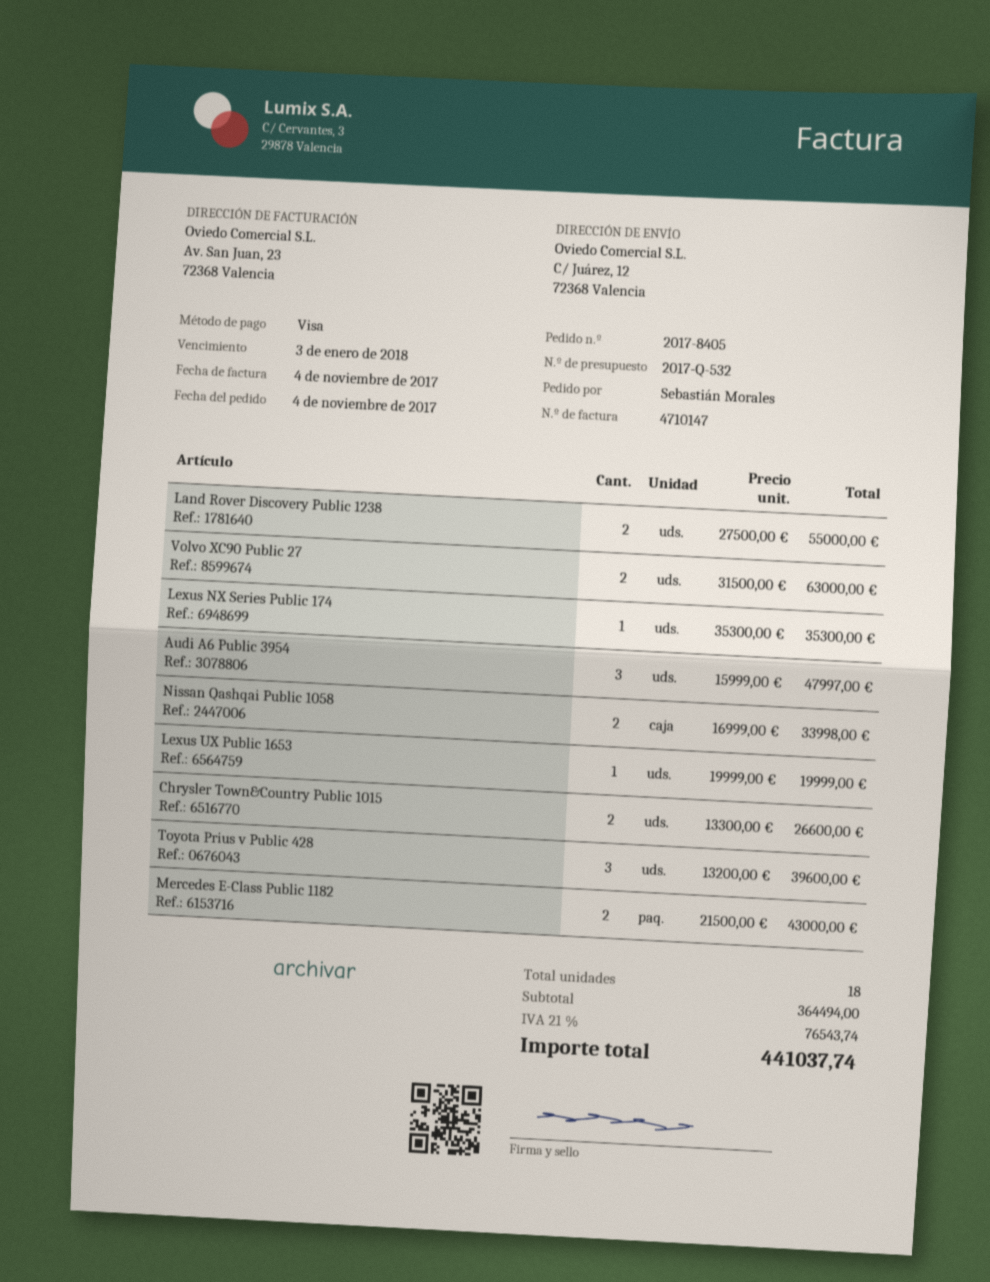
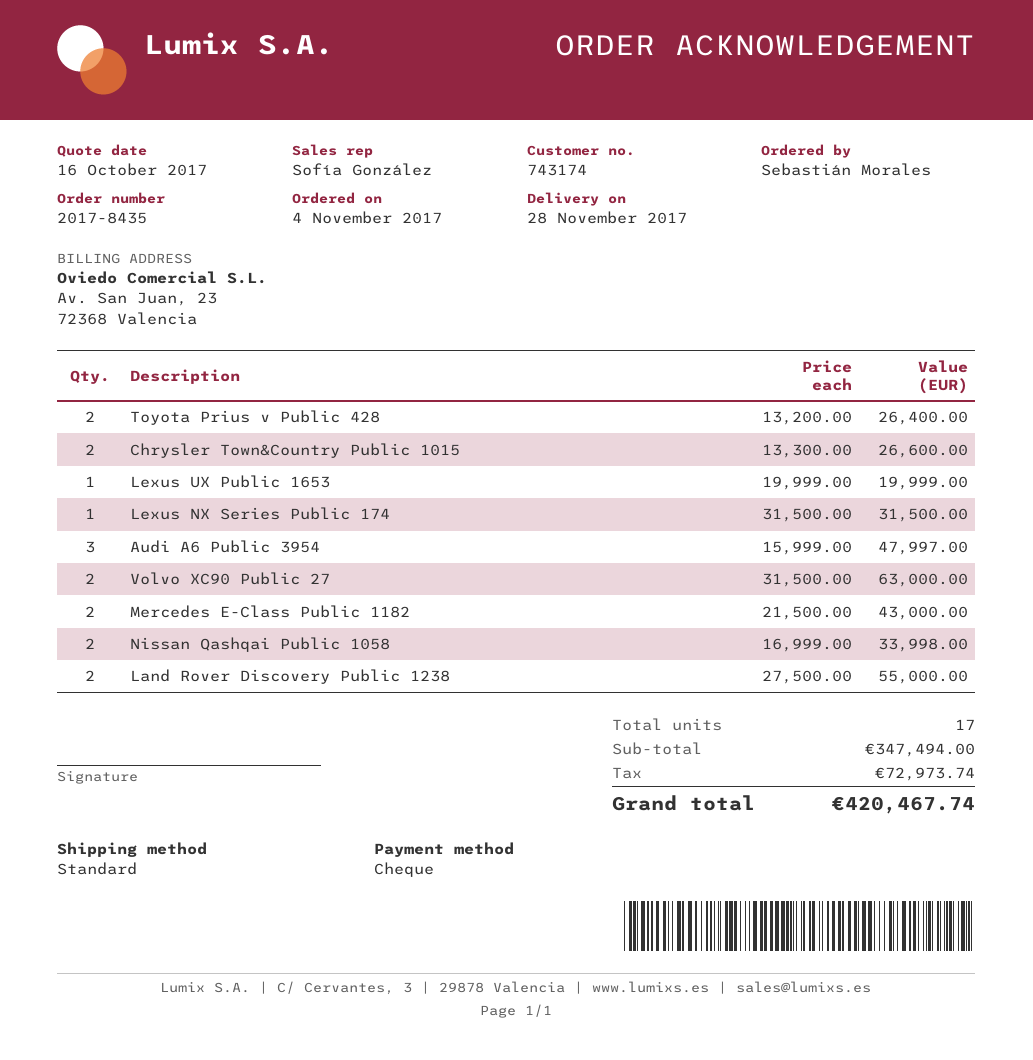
order number: 2017-8405 -> 2017-8435
payment method: Visa -> cheque
Lexus NX Series Public 174: 1 x 35300.00 = 35300.00 -> 1 x 31500.00 = 31500.00
Toyota Prius v Public 428: 3 x 13200.00 = 39600.00 -> 2 x 13200.00 = 26400.00
total quantity: 18 -> 17
subtotal: 364494.00 -> 347494.00
tax: 76543.74 -> 72973.74
total: 441037.74 -> 420467.74

